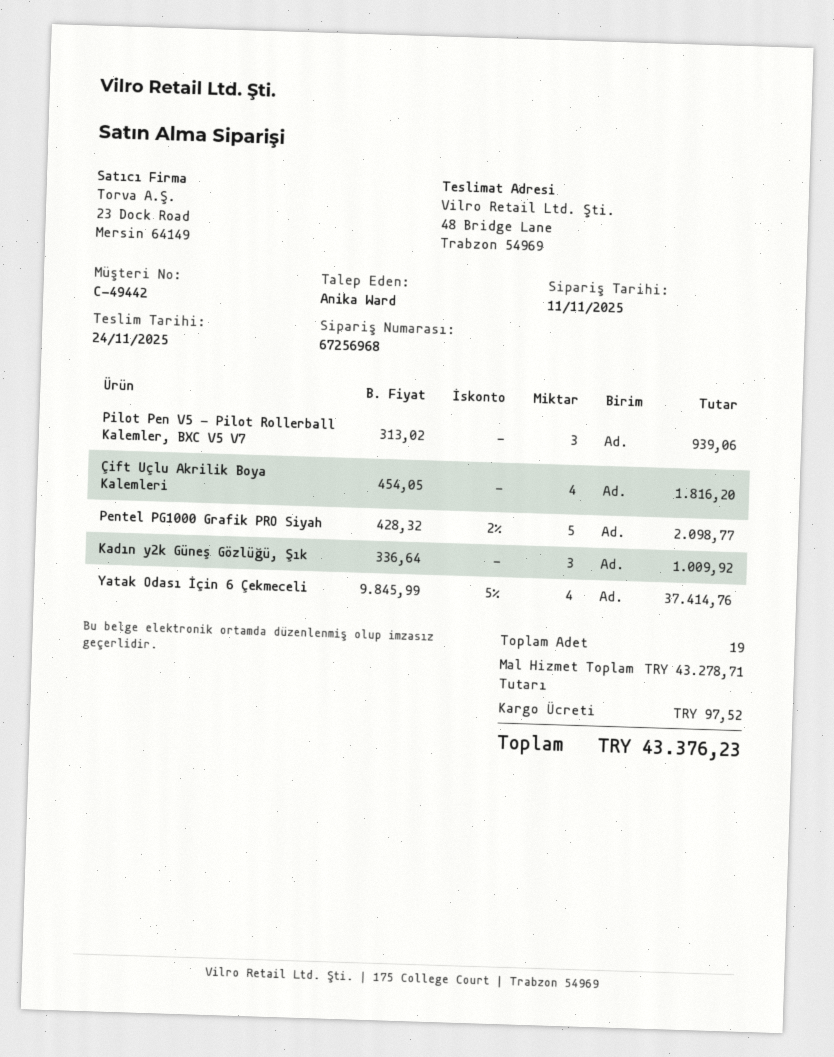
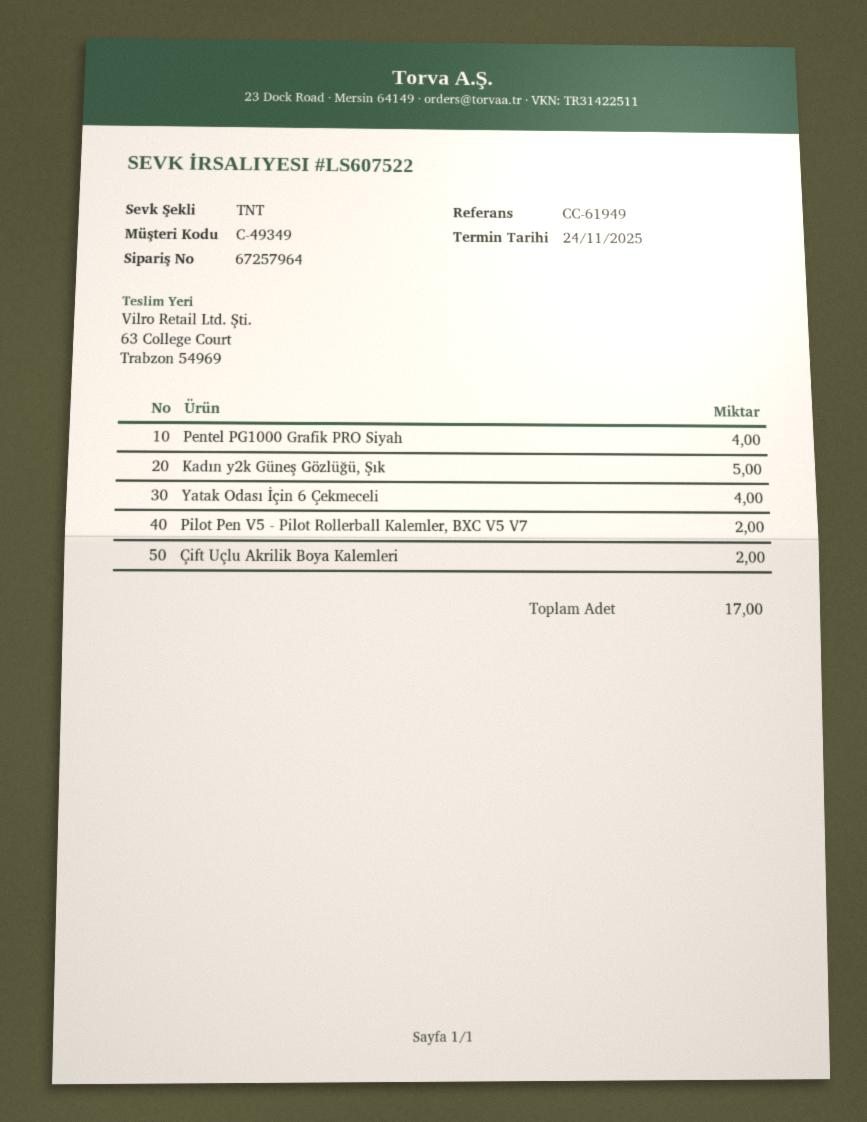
order number: 67256968 -> 67257964
customer number: C-49442 -> C-49349
ship to: 48 Bridge Lane, Trabzon 54969 -> 63 College Court, Trabzon 54969
Pilot Pen V5 - Pilot Rollerball Kalemler, BXC V5 V7: 3 -> 2
Çift Uçlu Akrilik Boya Kalemleri: 4 -> 2
Pentel PG1000 Grafik PRO Siyah: 5 -> 4
Kadın y2k Güneş Gözlüğü, Şık: 3 -> 5
total quantity: 19 -> 17

